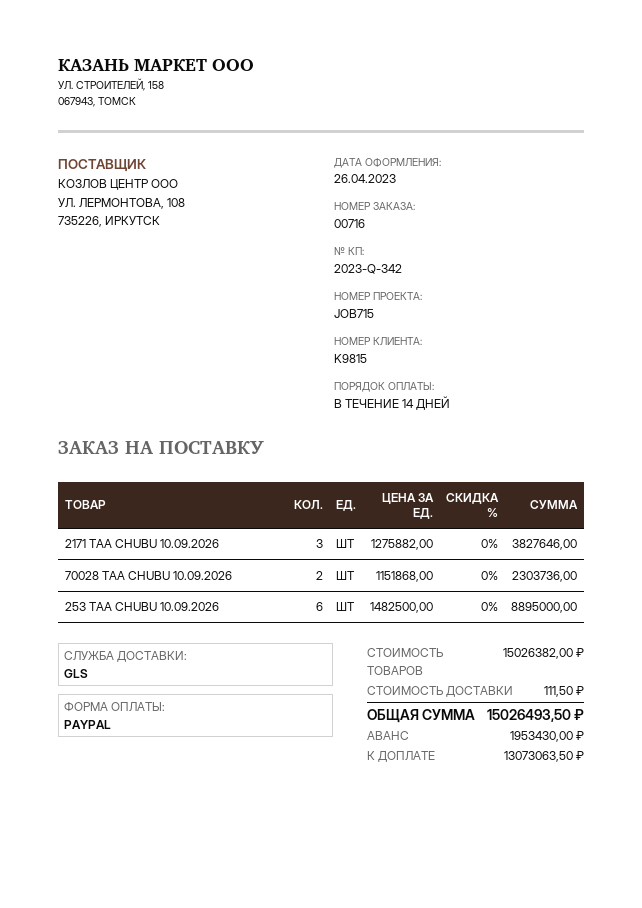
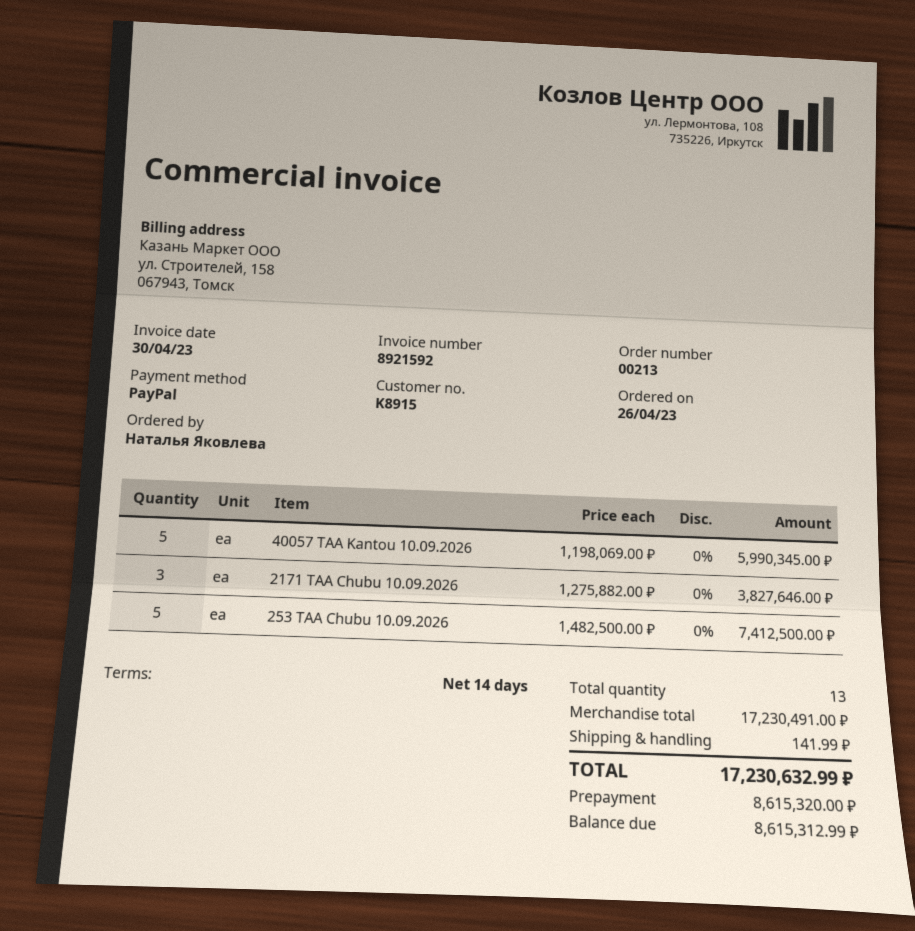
order number: 00716 -> 00213
customer number: K9815 -> K8915
70028 TAA CHUBU 10.09.2026: 2 x 1151868.00 = 2303736.00 -> none
253 TAA CHUBU 10.09.2026: 6 x 1482500.00 = 8895000.00 -> 5 x 1482500.00 = 7412500.00
40057 TAA Kantou 10.09.2026: none -> 5 x 1198069.00 = 5990345.00
subtotal: 15026382.00 -> 17230491.00
shipping: 111.50 -> 141.99
total: 15026493.50 -> 17230632.99
deposit: 1953430.00 -> 8615320.00
balance: 13073063.50 -> 8615312.99

